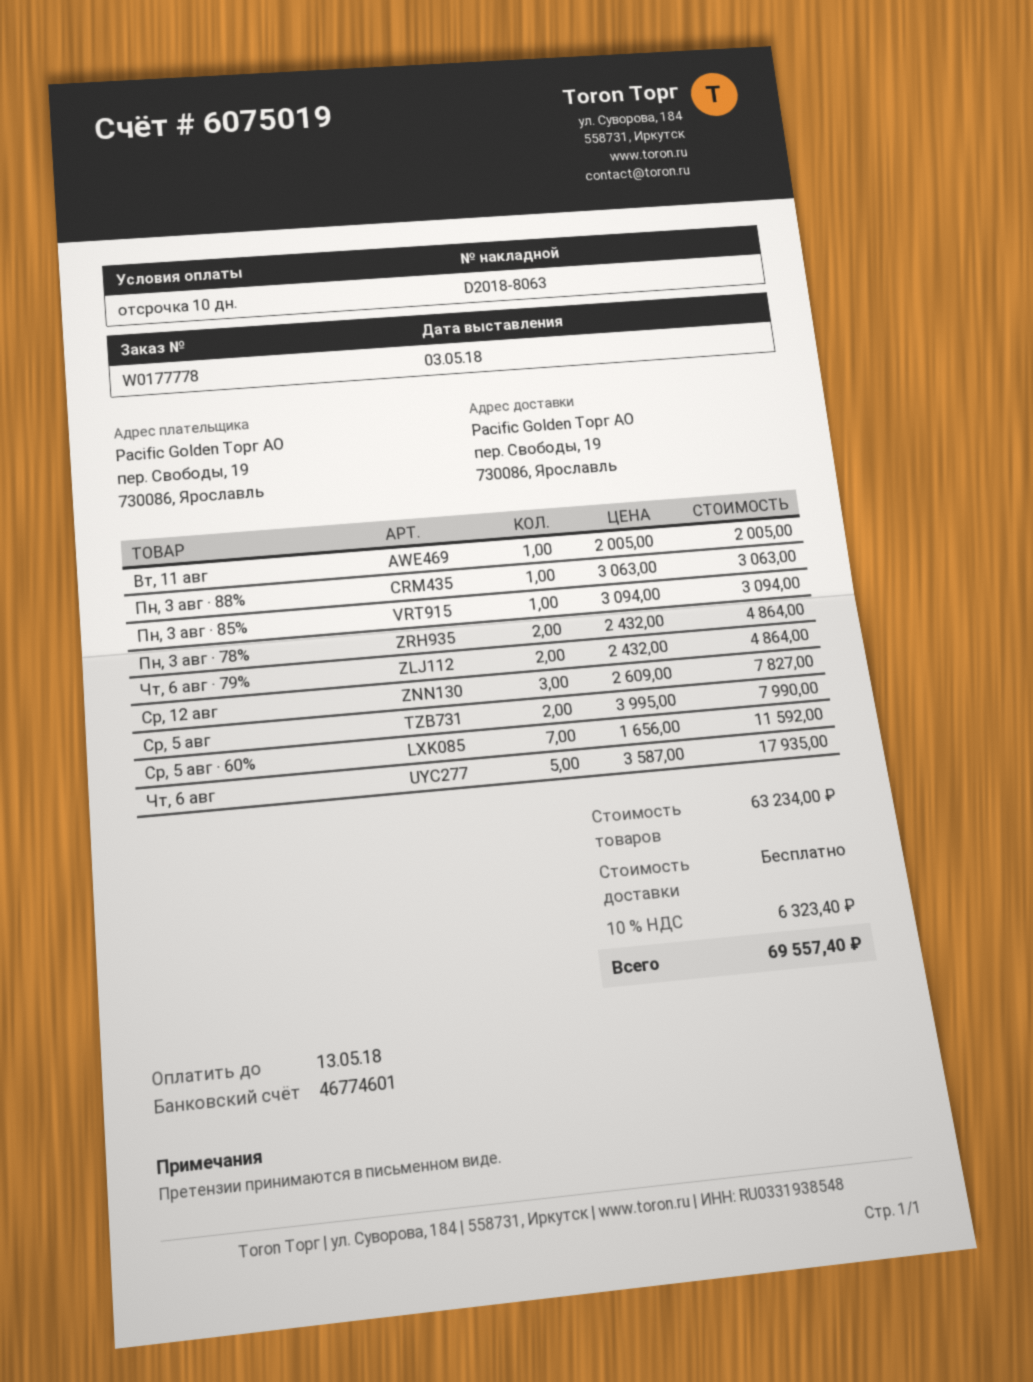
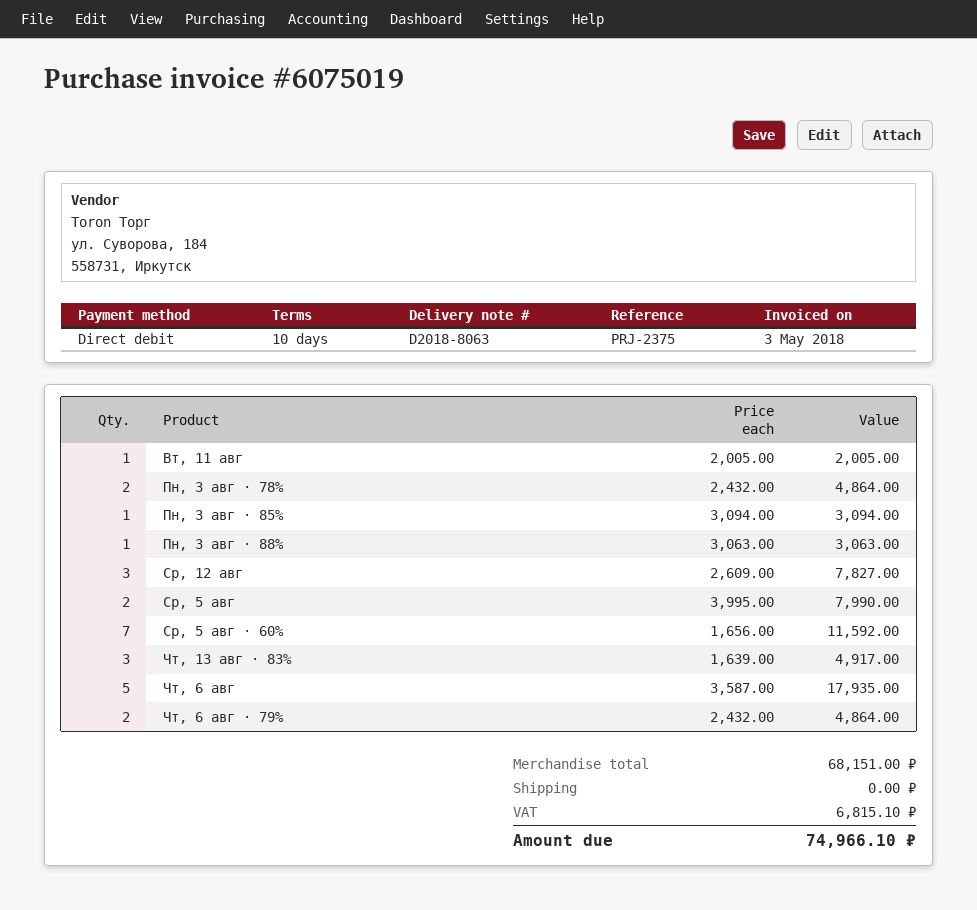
Чт, 13 авг · 83%: none -> 3 x 1639.00 = 4917.00
subtotal: 63234.00 -> 68151.00
tax: 6323.40 -> 6815.10
total: 69557.40 -> 74966.10

